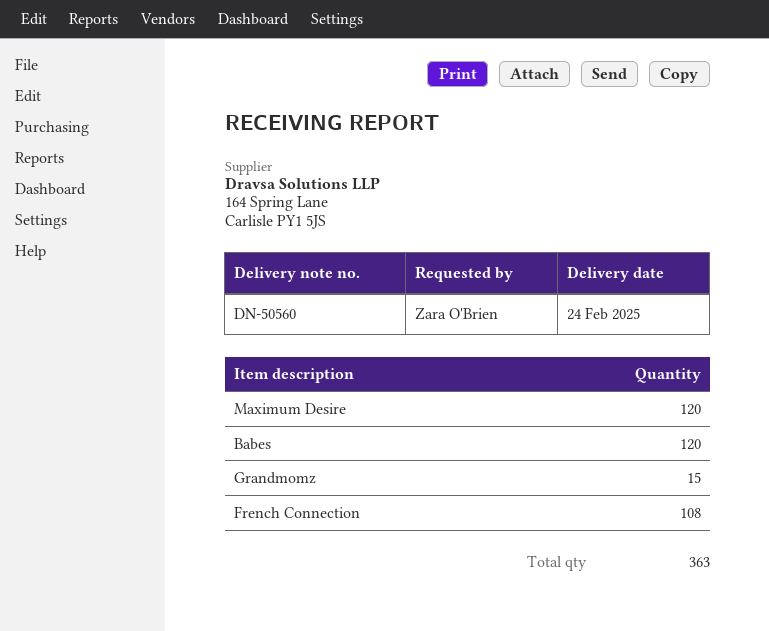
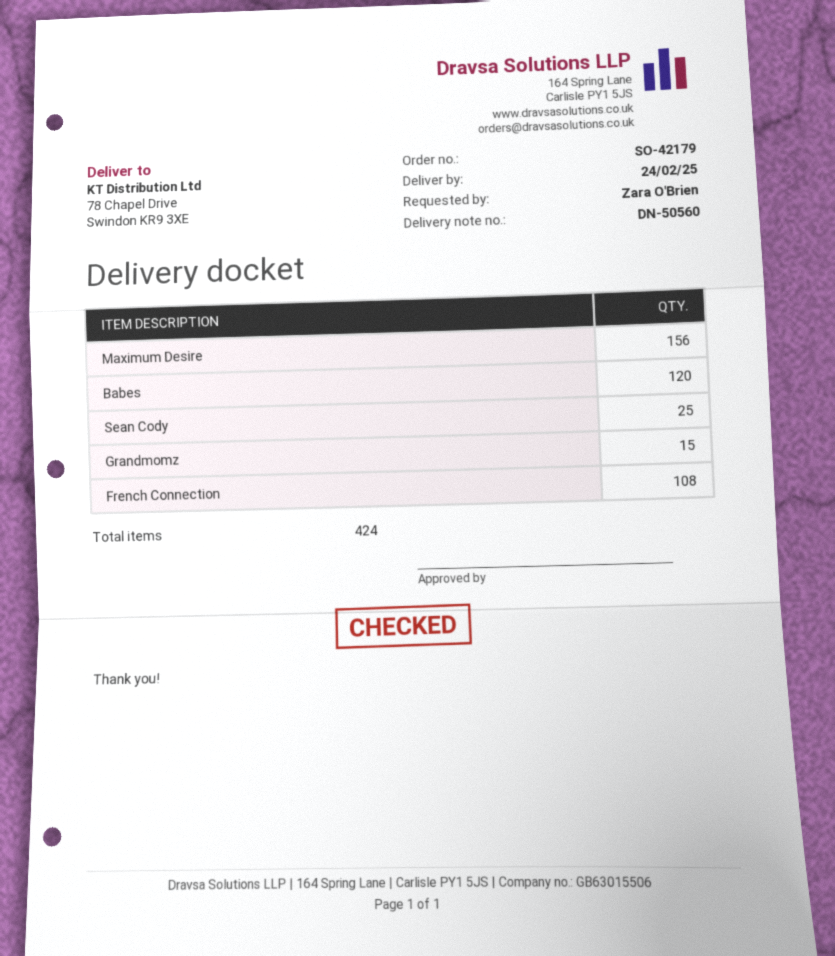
Maximum Desire: 120 -> 156
Sean Cody: none -> 25
total quantity: 363 -> 424

